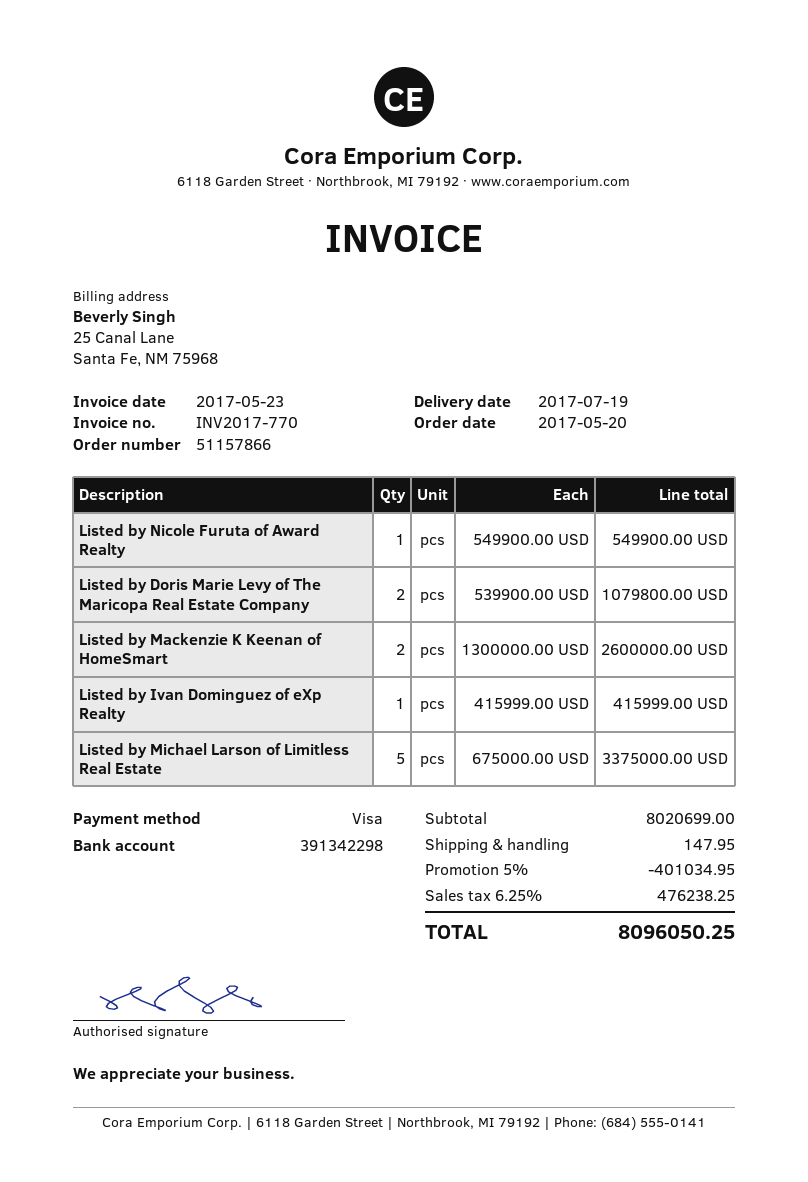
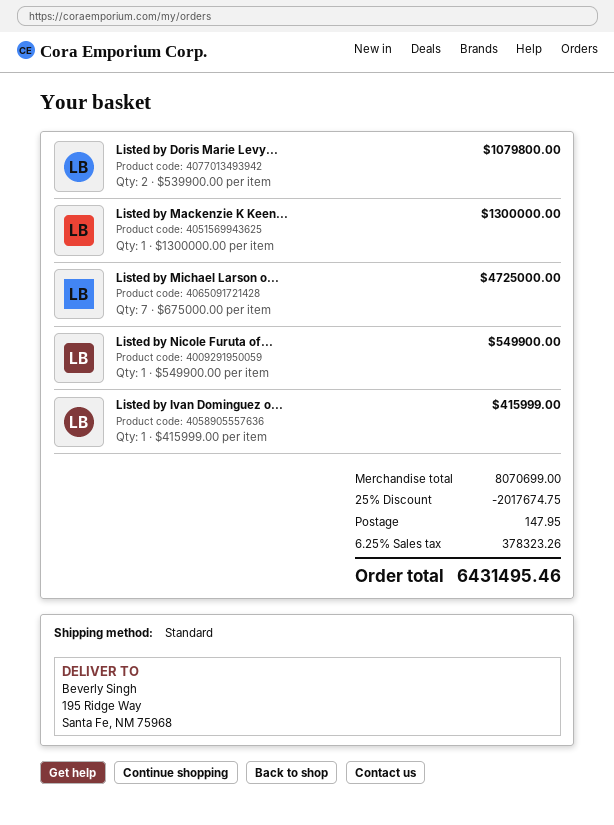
Listed by Mackenzie K Keenan of HomeSmart: 2 x 1300000.00 = 2600000.00 -> 1 x 1300000.00 = 1300000.00
Listed by Michael Larson of Limitless Real Estate: 5 x 675000.00 = 3375000.00 -> 7 x 675000.00 = 4725000.00
subtotal: 8020699.00 -> 8070699.00
discount: 5% = 401034.95 -> 25% = 2017674.75
tax: 6.25% = 476238.25 -> 6.25% = 378323.26
total: 8096050.25 -> 6431495.46

